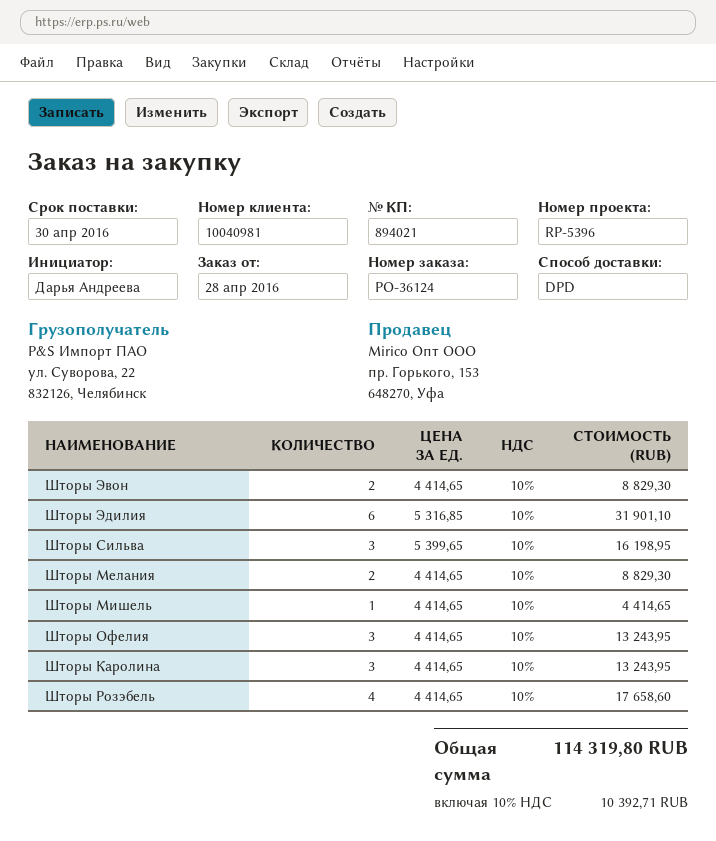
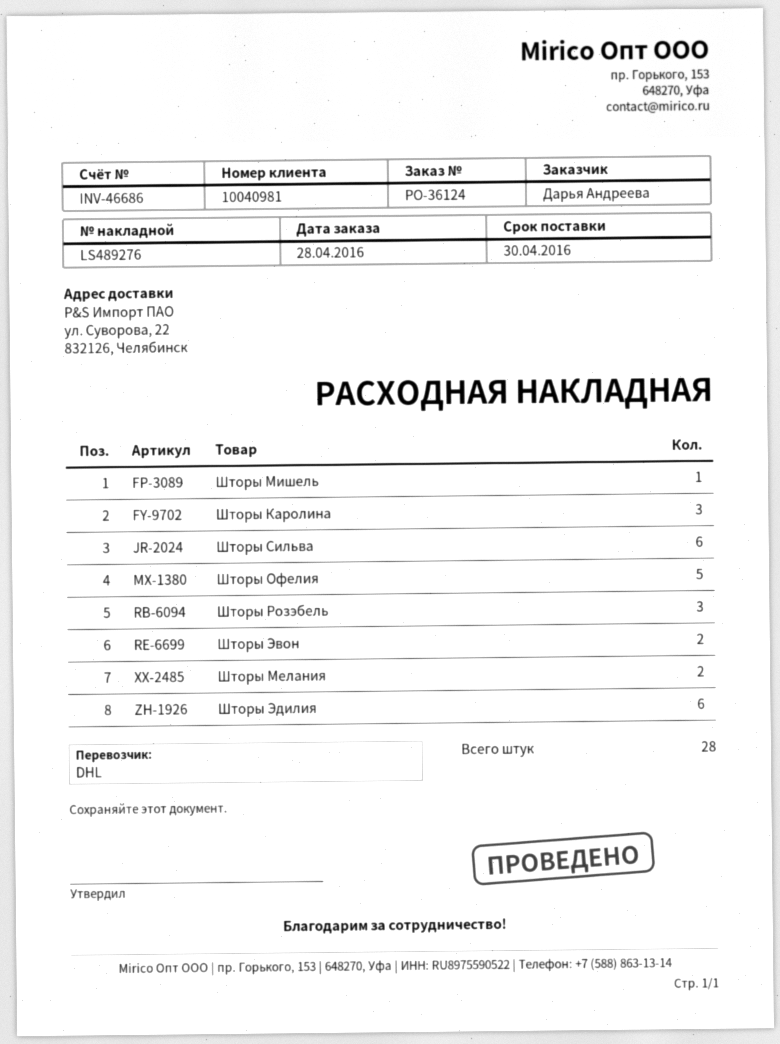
shipping method: DPD -> DHL
Шторы Сильва: 3 -> 6
Шторы Офелия: 3 -> 5
Шторы Розэбель: 4 -> 3

